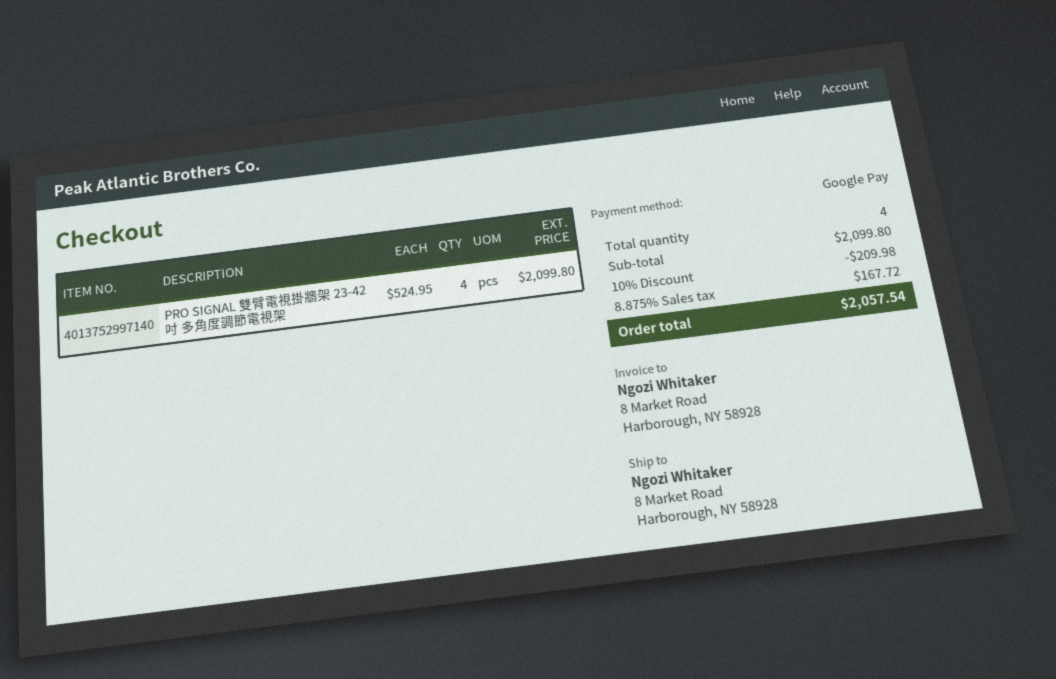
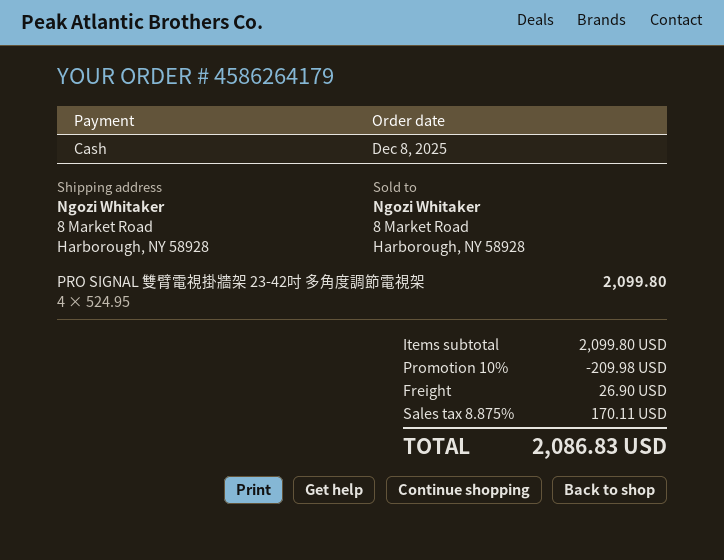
payment method: Google Pay -> cash
shipping: none -> 26.90
tax: 8.875% = 167.72 -> 8.875% = 170.11
total: 2057.54 -> 2086.83

